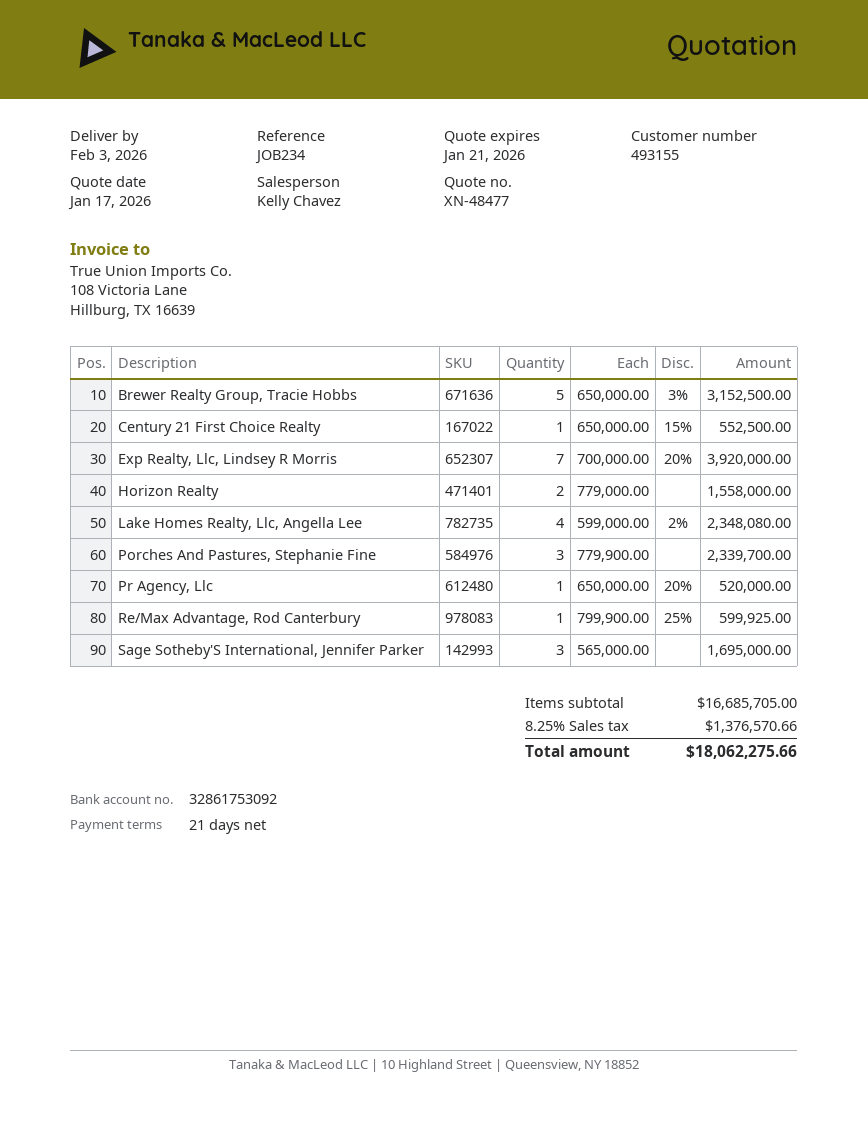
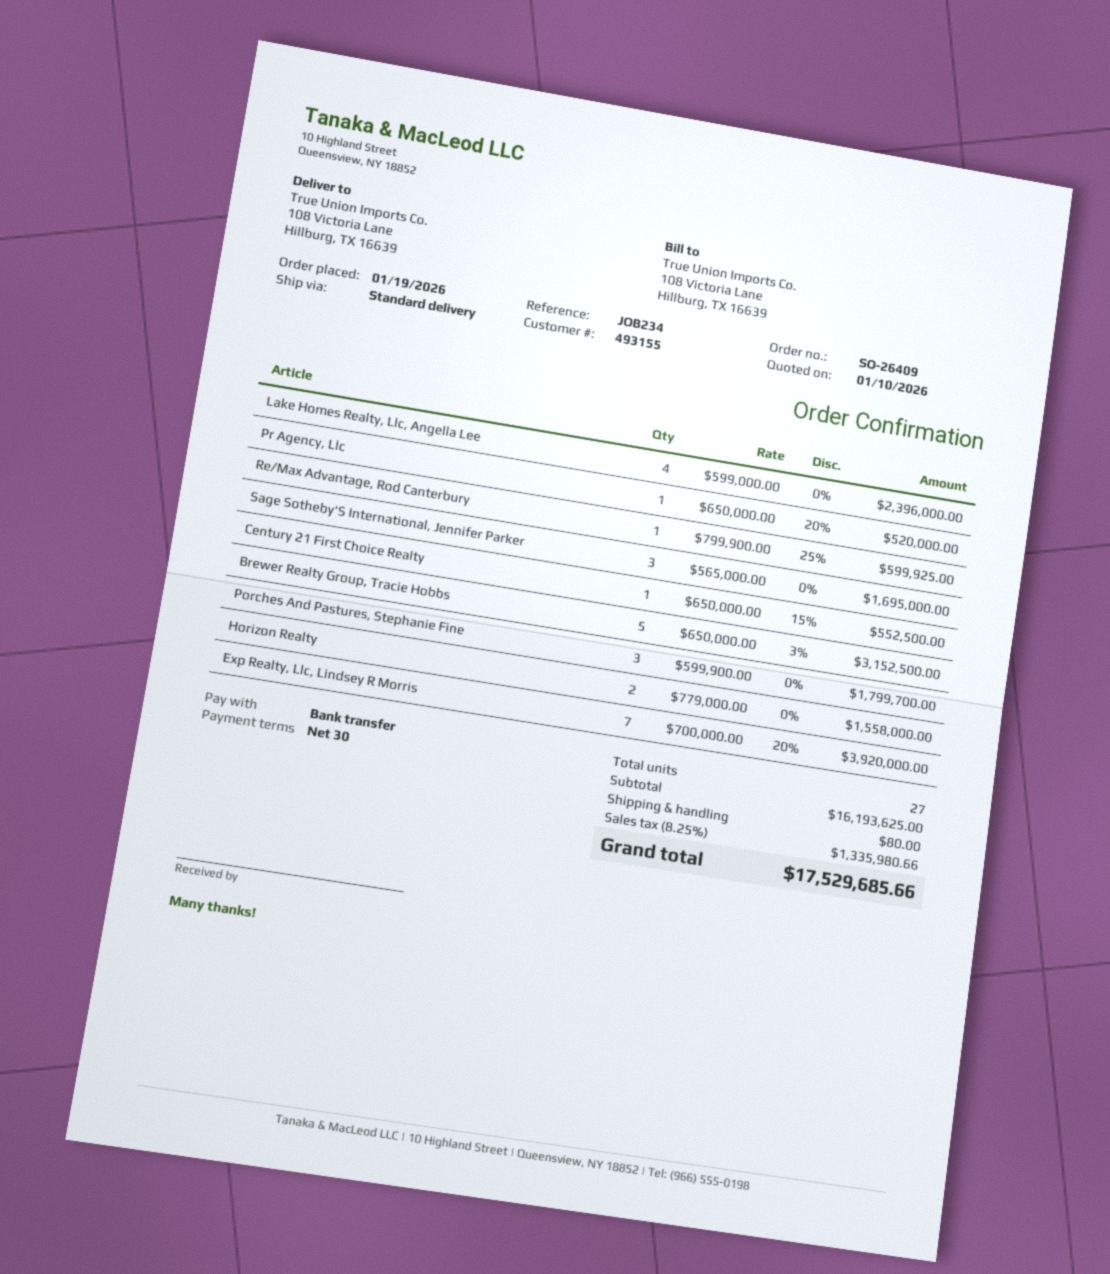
quote date: 2026-01-17 -> 2026-01-10
payment terms: 21 days -> 30 days
Lake Homes Realty, Llc, Angella Lee: 4 x 599000.00 - 2% = 2348080.00 -> 4 x 599000.00 = 2396000.00
Porches And Pastures, Stephanie Fine: 3 x 779900.00 = 2339700.00 -> 3 x 599900.00 = 1799700.00
subtotal: 16685705.00 -> 16193625.00
shipping: none -> 80.00
tax: 8.25% = 1376570.66 -> 8.25% = 1335980.66
total: 18062275.66 -> 17529685.66

